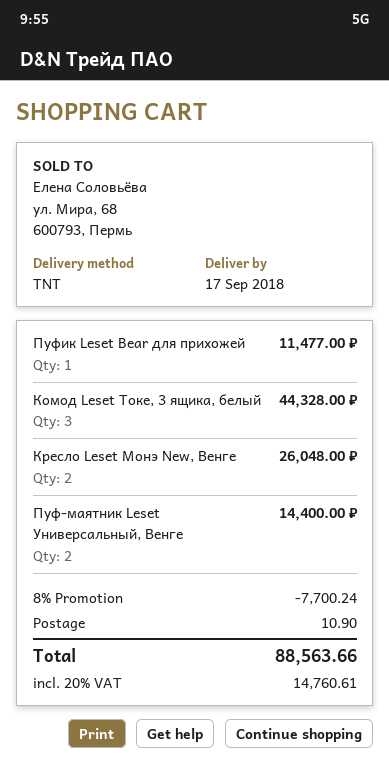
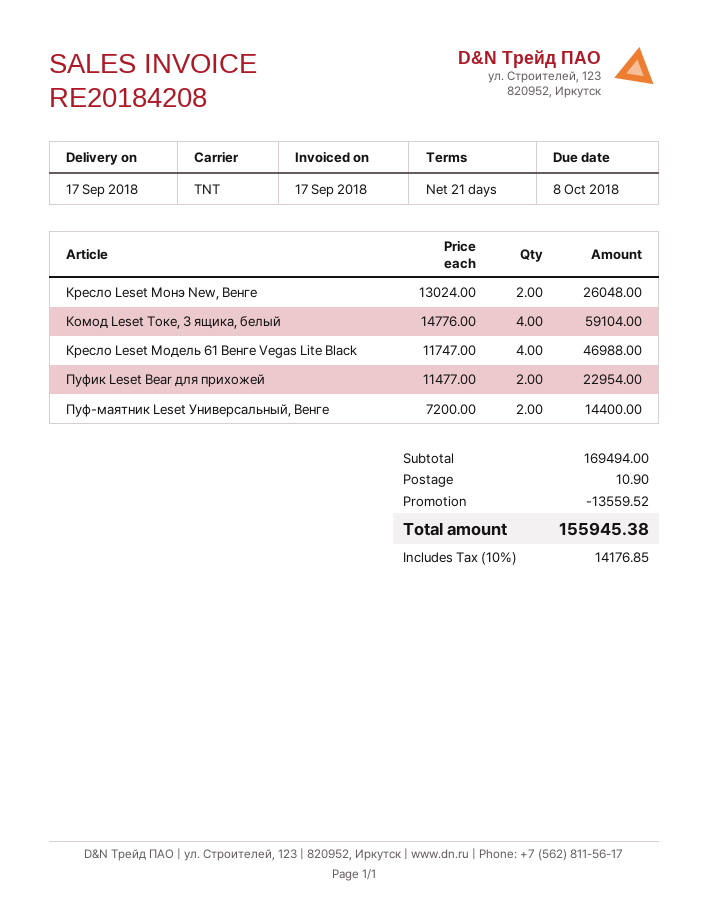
Пуфик Leset Bear для прихожей: 1 for 11477.00 -> 2 for 22954.00
Комод Leset Токе, 3 ящика, белый: 3 for 44328.00 -> 4 for 59104.00
Кресло Leset Модель 61 Венге Vegas Lite Black: none -> 4 for 46988.00
discount: 7700.24 -> 13559.52
tax: 20% = 14760.61 -> 10% = 14176.85
total: 88563.66 -> 155945.38

